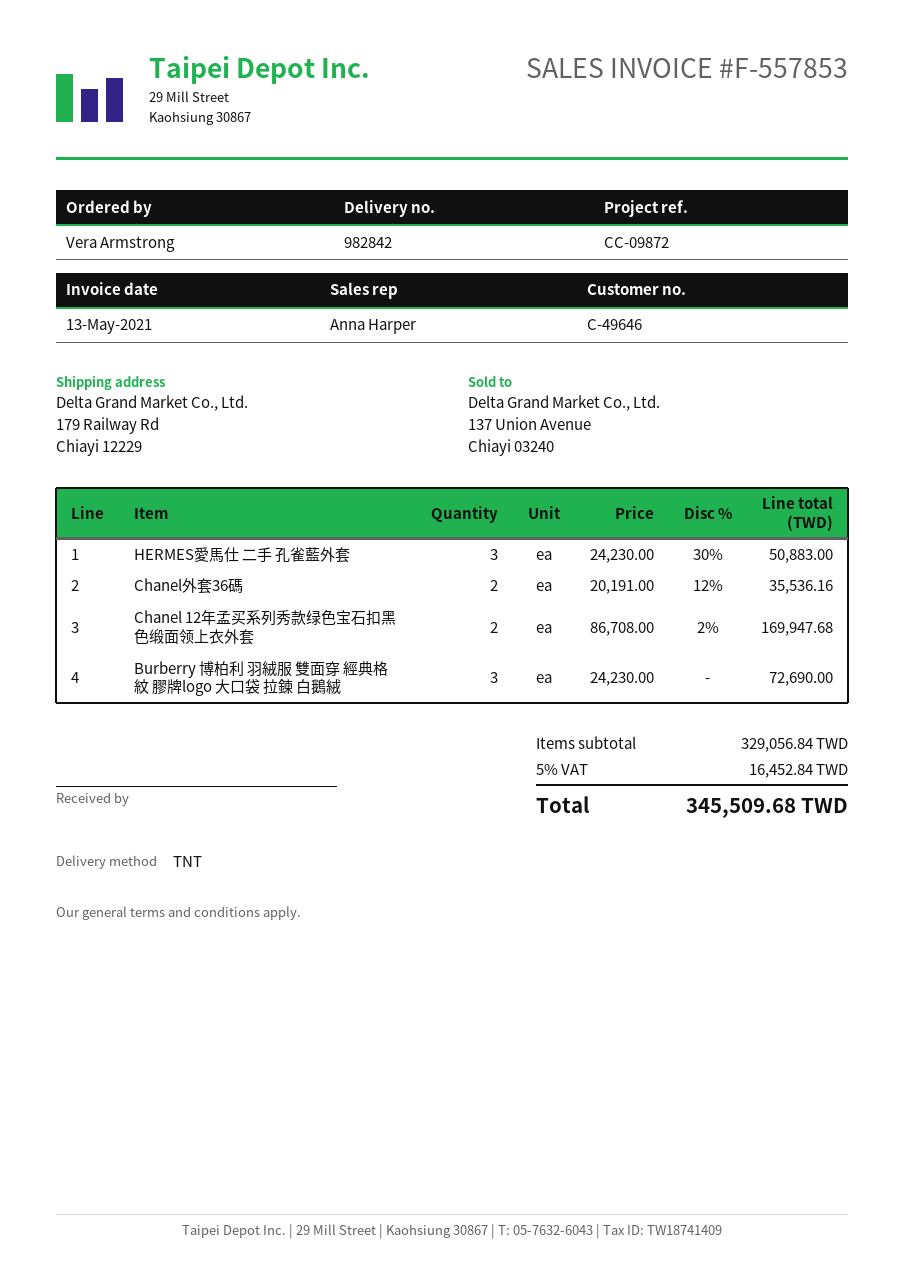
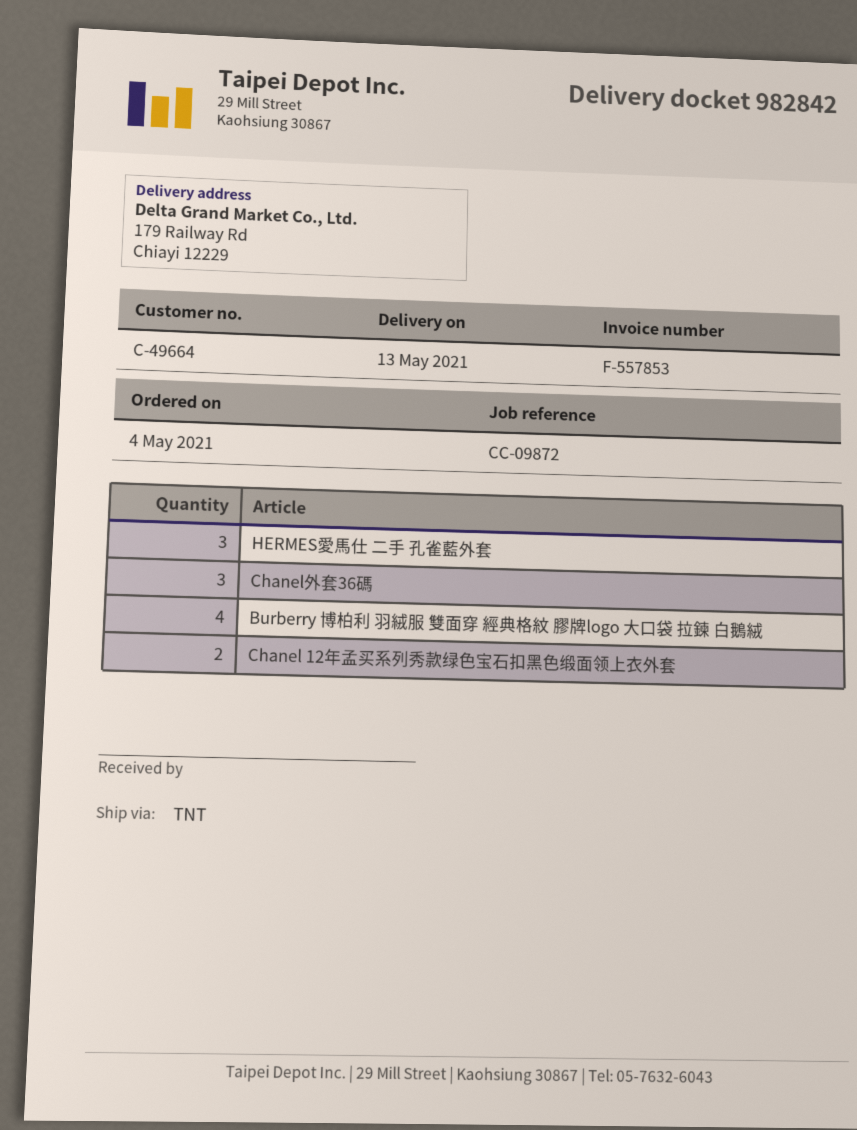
customer number: C-49646 -> C-49664
Chanel外套36碼: 2 -> 3
Burberry 博柏利 羽絨服 雙面穿 經典格紋 膠牌logo 大口袋 拉鍊 白鵝絨: 3 -> 4

